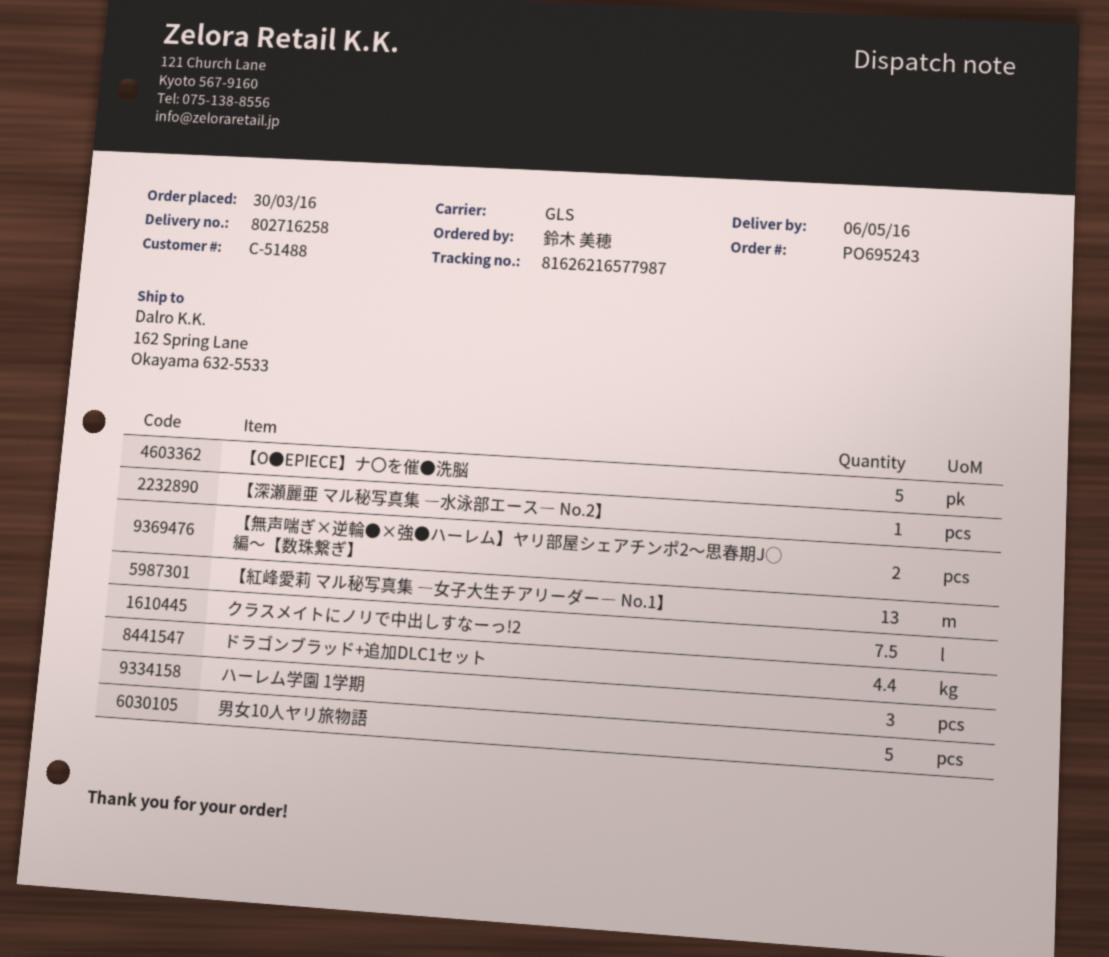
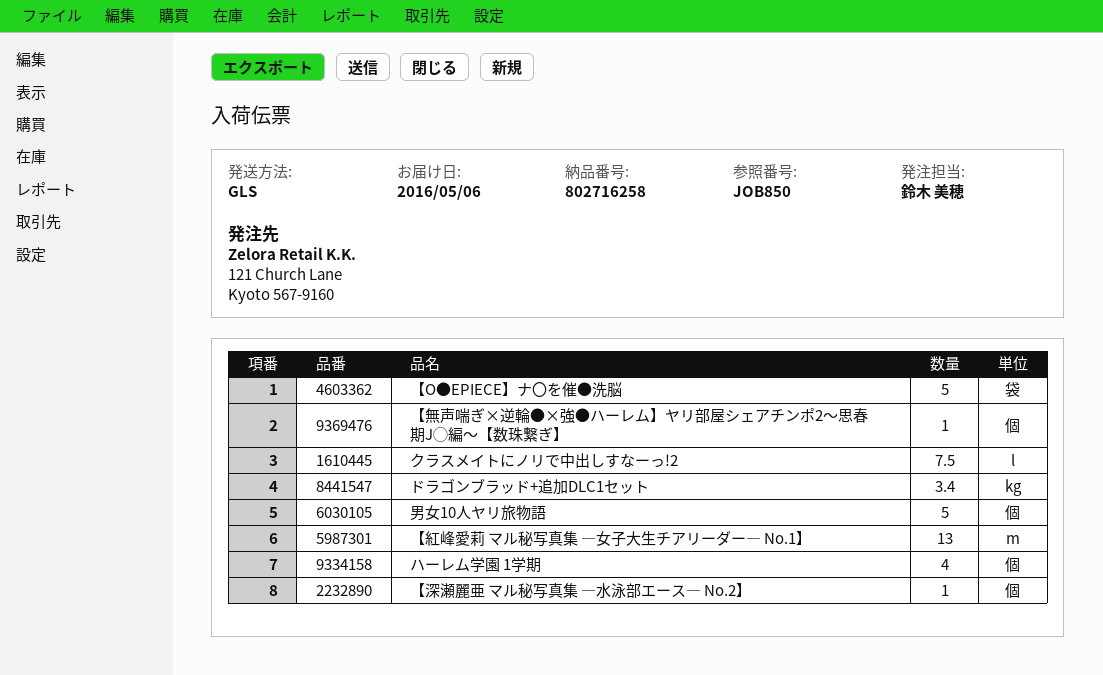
【無声喘ぎ×逆輪●×強●ハーレム】ヤリ部屋シェアチンポ2〜思春期J◯編〜【数珠繋ぎ】: 2 -> 1
ドラゴンブラッド+追加DLC1セット: 4.4 -> 3.4
ハーレム学園 1学期: 3 -> 4

